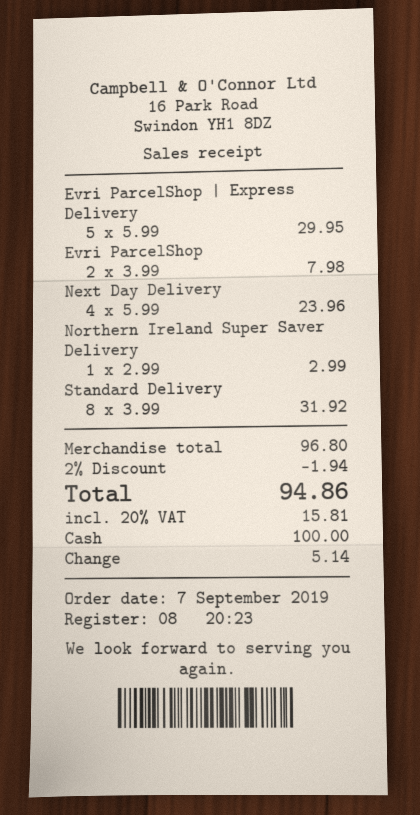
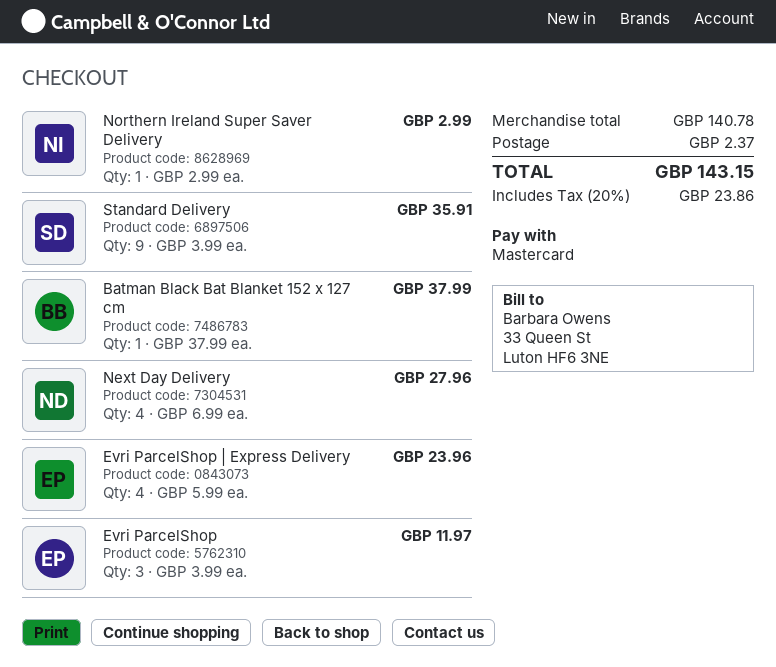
payment method: cash -> Mastercard
Evri ParcelShop | Express Delivery: 5 x 5.99 = 29.95 -> 4 x 5.99 = 23.96
Evri ParcelShop: 2 x 3.99 = 7.98 -> 3 x 3.99 = 11.97
Next Day Delivery: 4 x 5.99 = 23.96 -> 4 x 6.99 = 27.96
Standard Delivery: 8 x 3.99 = 31.92 -> 9 x 3.99 = 35.91
Batman Black Bat Blanket 152 x 127 cm: none -> 1 x 37.99 = 37.99
subtotal: 96.80 -> 140.78
discount: 2% = 1.94 -> none
shipping: none -> 2.37
tax: 20% = 15.81 -> 20% = 23.86
total: 94.86 -> 143.15

